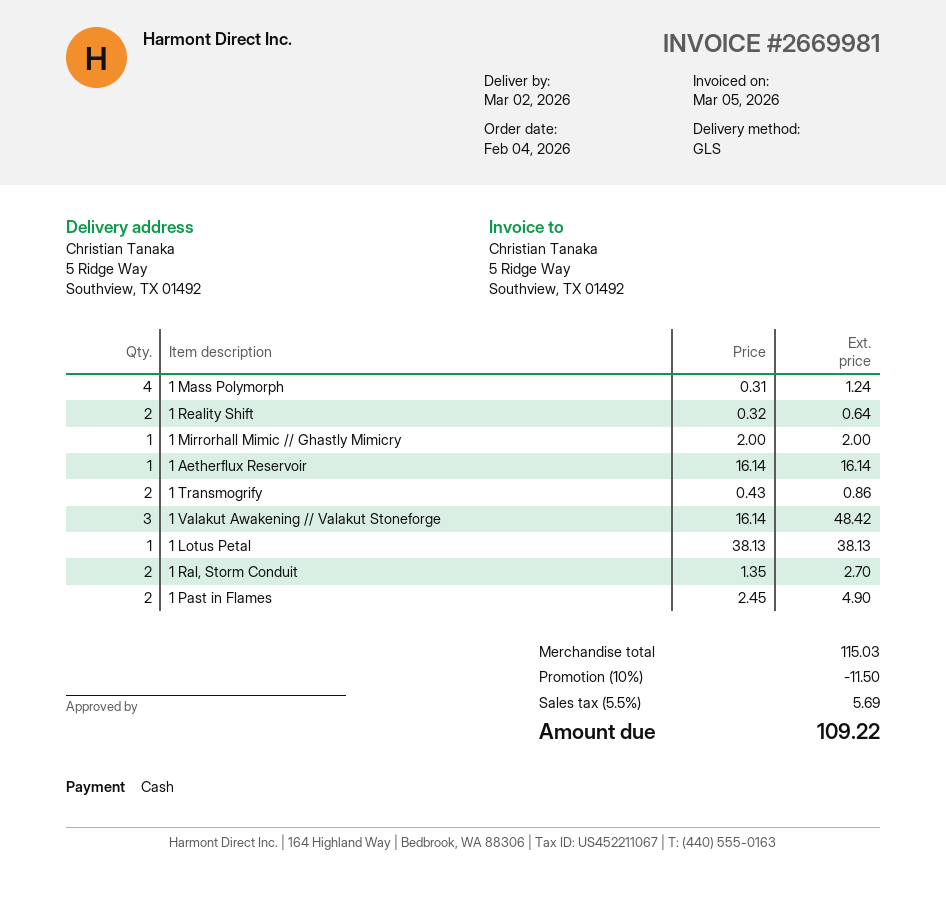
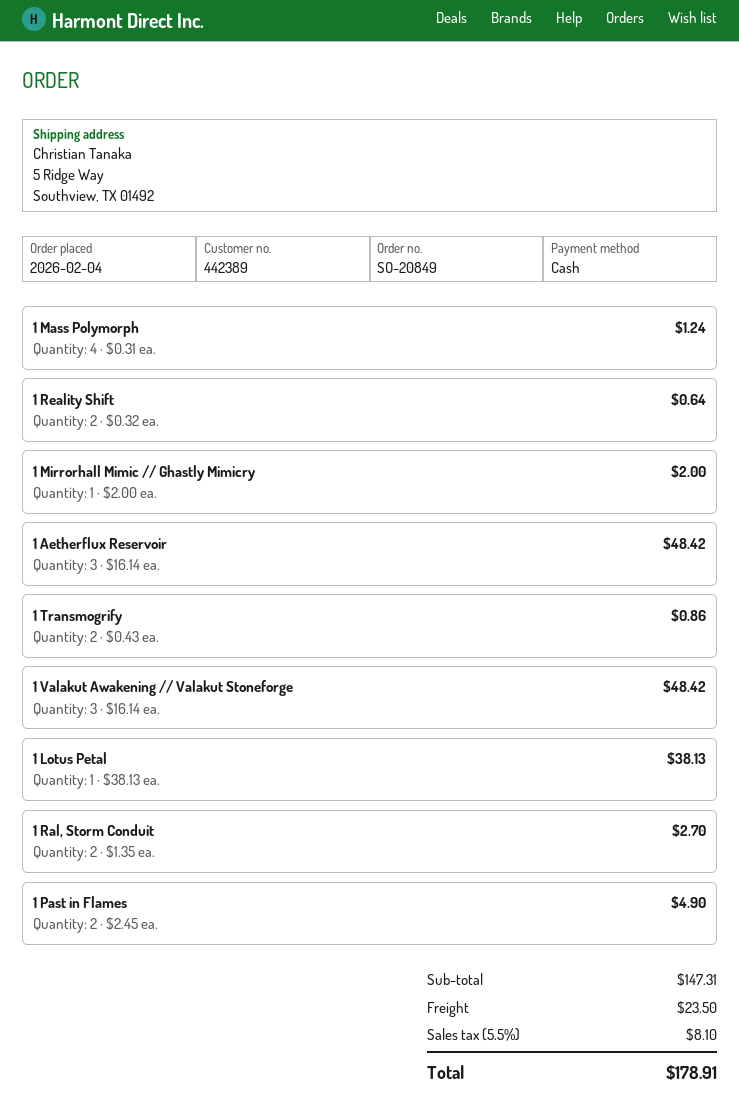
1 Aetherflux Reservoir: 1 x 16.14 = 16.14 -> 3 x 16.14 = 48.42
subtotal: 115.03 -> 147.31
discount: 10% = 11.50 -> none
shipping: none -> 23.50
tax: 5.5% = 5.69 -> 5.5% = 8.10
total: 109.22 -> 178.91

